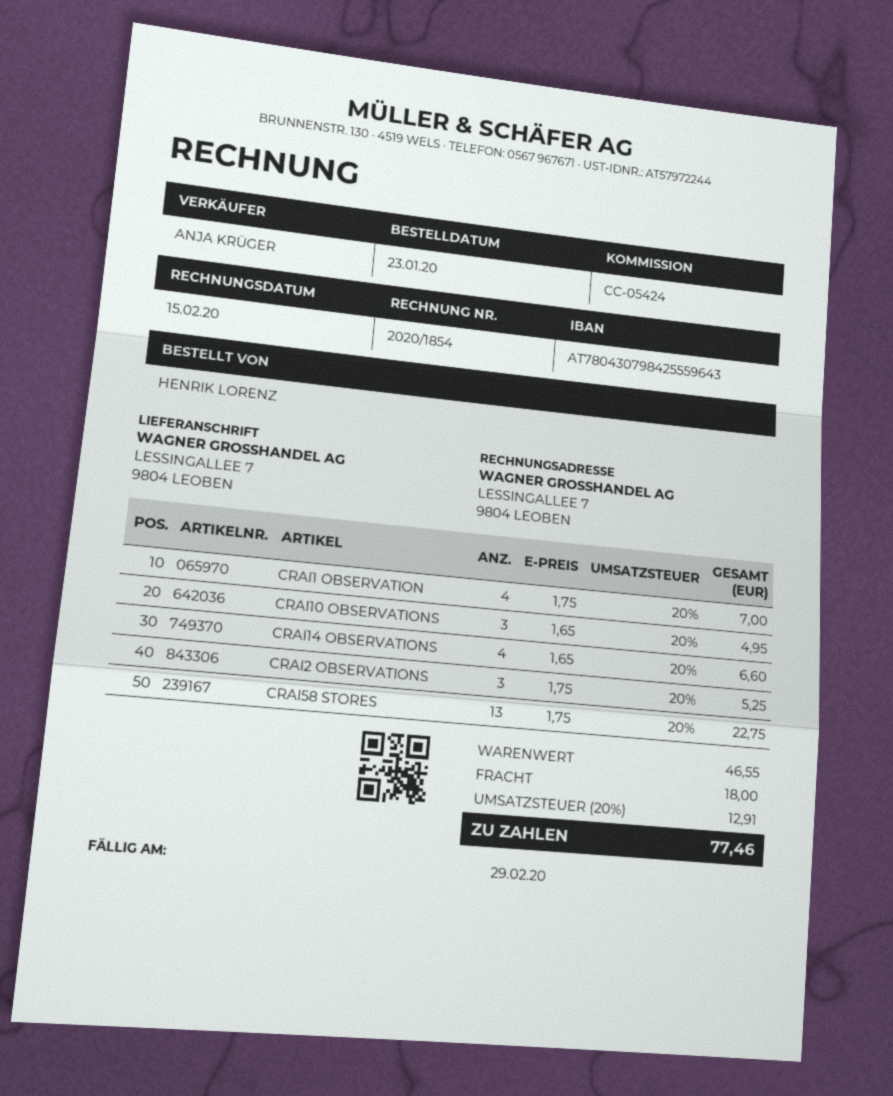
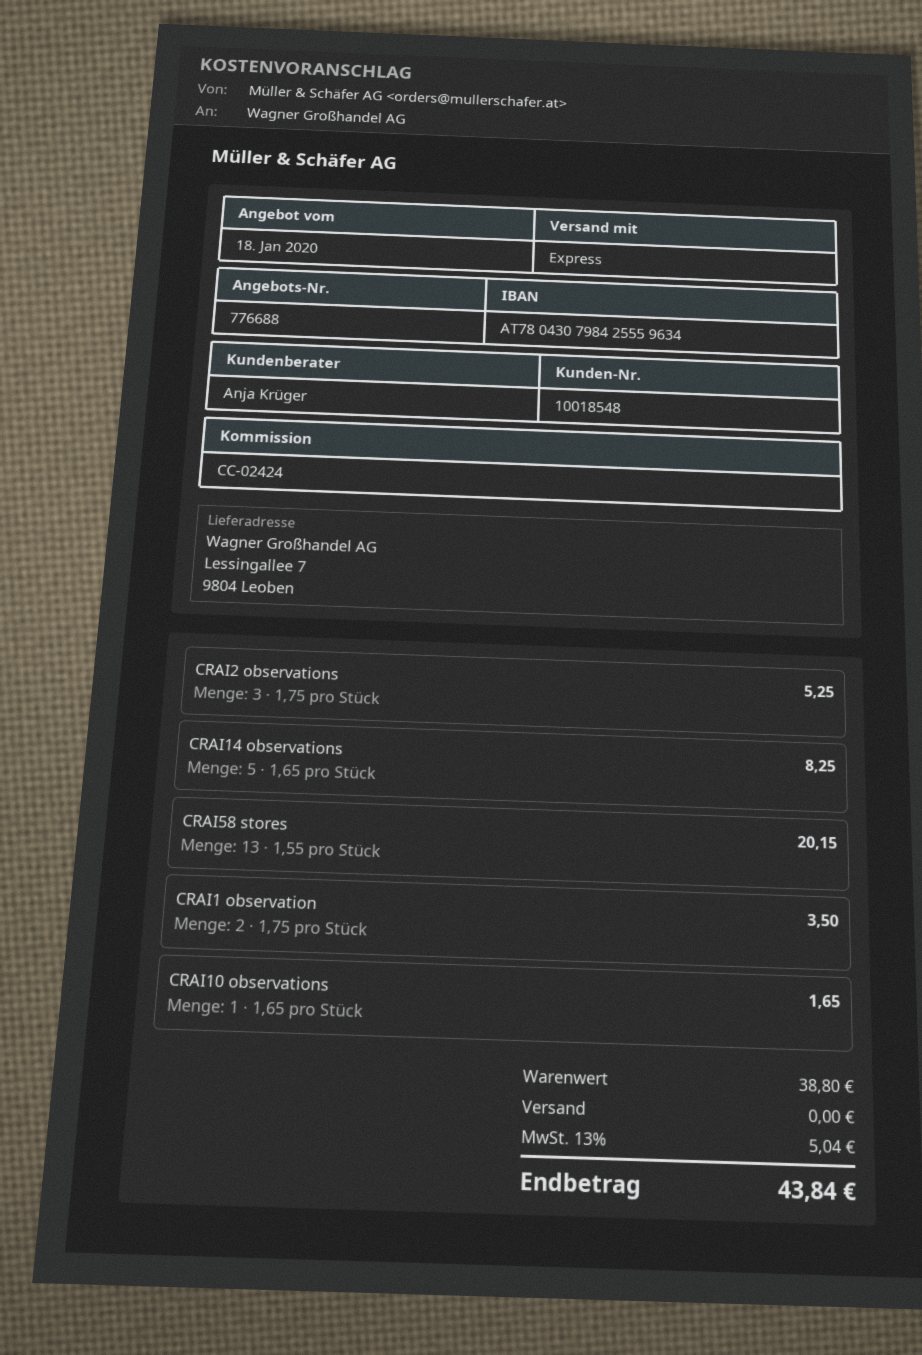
reference: CC-05424 -> CC-02424
bank account: AT780430798425559643 -> AT780430798425559634
CRAI1 OBSERVATION: 4 x 1.75 = 7.00 -> 2 x 1.75 = 3.50
CRAI10 OBSERVATIONS: 3 x 1.65 = 4.95 -> 1 x 1.65 = 1.65
CRAI14 OBSERVATIONS: 4 x 1.65 = 6.60 -> 5 x 1.65 = 8.25
CRAI58 STORES: 13 x 1.75 = 22.75 -> 13 x 1.55 = 20.15
subtotal: 46.55 -> 38.80
shipping: 18.00 -> 0.00
tax: 20% = 12.91 -> 13% = 5.04
total: 77.46 -> 43.84

